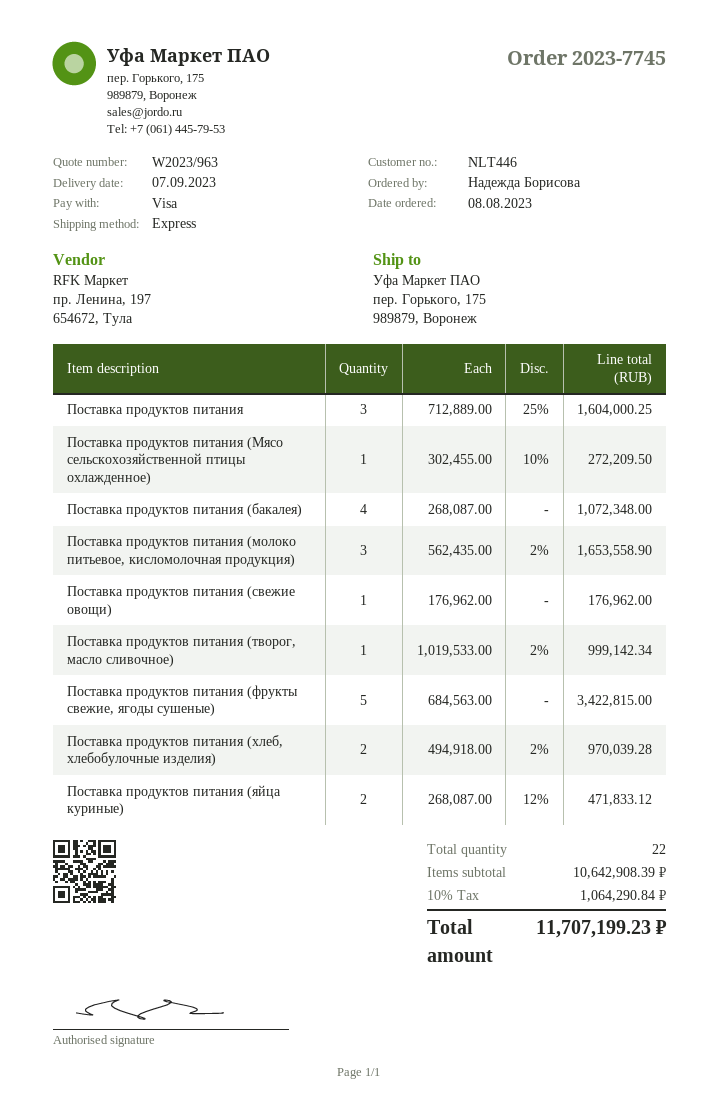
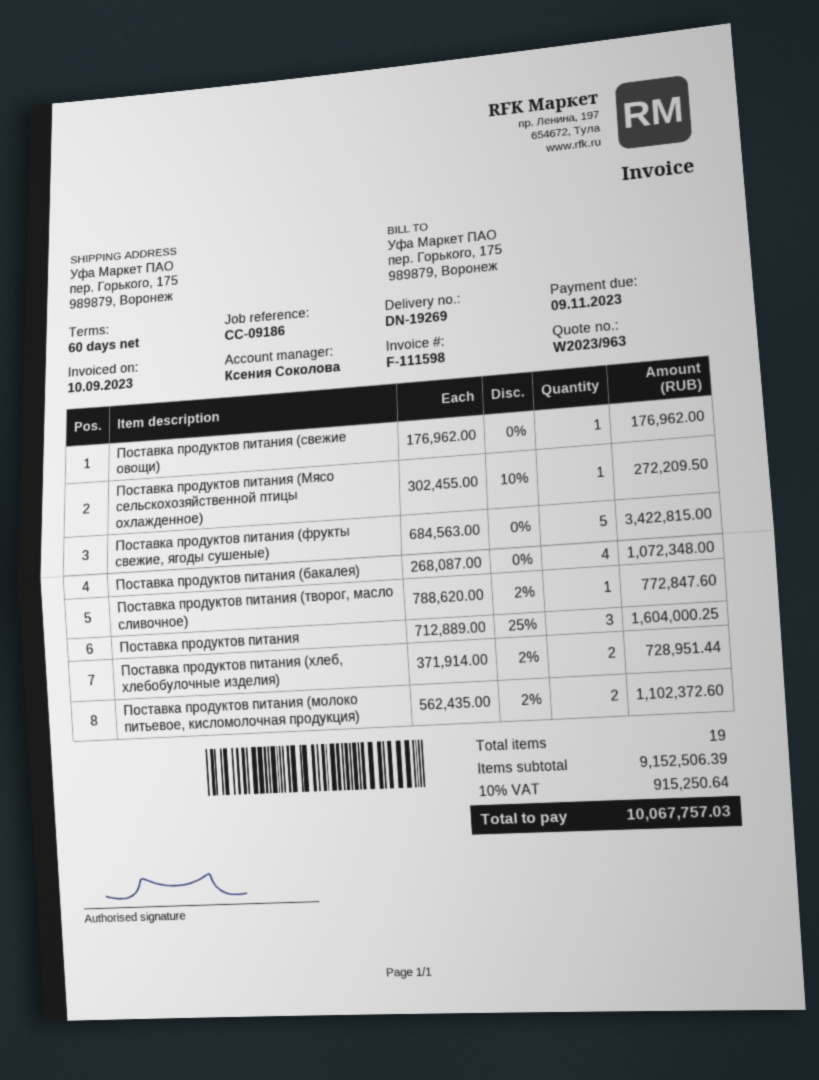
Поставка продуктов питания (молоко питьевое, кисломолочная продукция): 3 x 562435.00 - 2% = 1653558.90 -> 2 x 562435.00 - 2% = 1102372.60
Поставка продуктов питания (творог, масло сливочное): 1 x 1019533.00 - 2% = 999142.34 -> 1 x 788620.00 - 2% = 772847.60
Поставка продуктов питания (хлеб, хлебобулочные изделия): 2 x 494918.00 - 2% = 970039.28 -> 2 x 371914.00 - 2% = 728951.44
Поставка продуктов питания (яйца куриные): 2 x 268087.00 - 12% = 471833.12 -> none
total quantity: 22 -> 19
subtotal: 10642908.39 -> 9152506.39
tax: 10% = 1064290.84 -> 10% = 915250.64
total: 11707199.23 -> 10067757.03

